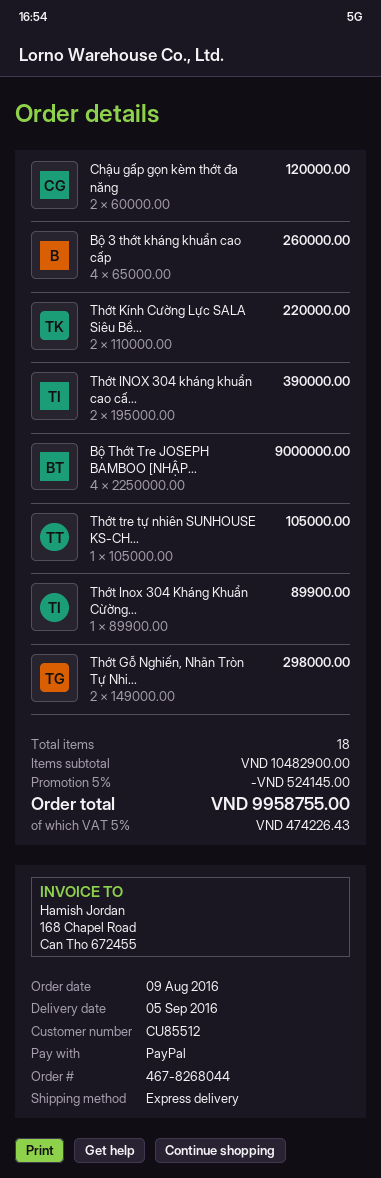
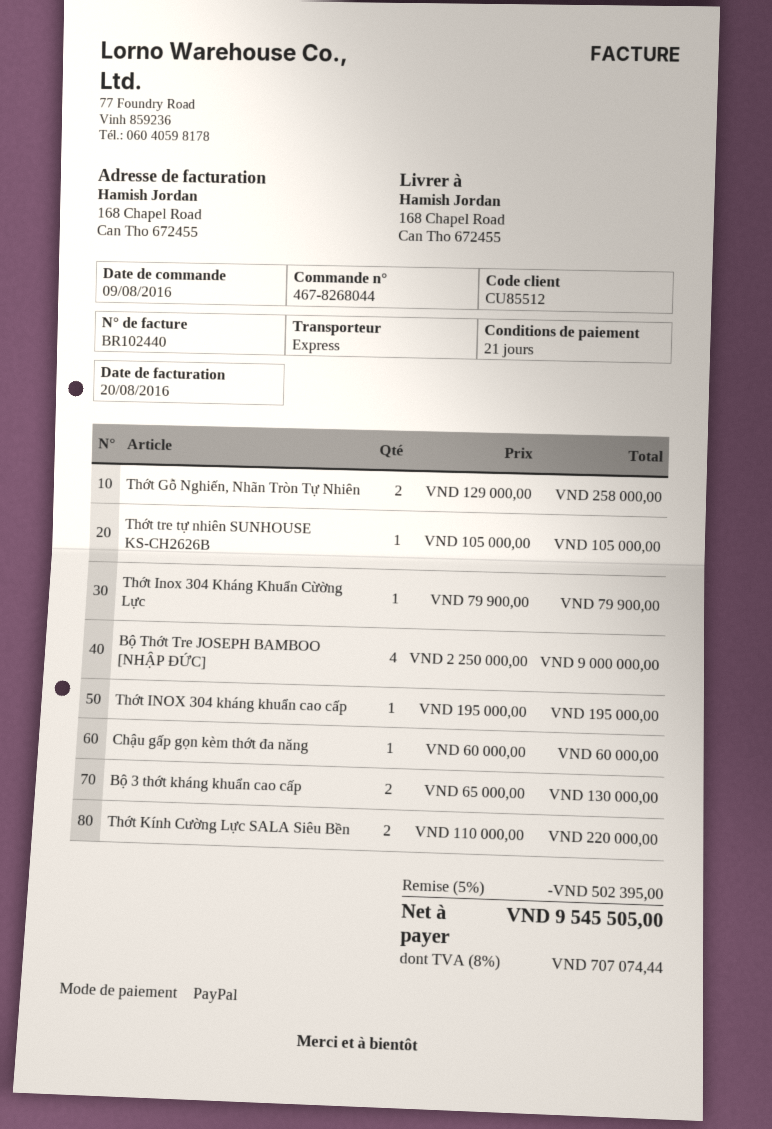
Chậu gấp gọn kèm thớt đa năng: 2 x 60000.00 = 120000.00 -> 1 x 60000.00 = 60000.00
Bộ 3 thớt kháng khuẩn cao cấp: 4 x 65000.00 = 260000.00 -> 2 x 65000.00 = 130000.00
Thớt INOX 304 kháng khuẩn cao cấ...: 2 x 195000.00 = 390000.00 -> 1 x 195000.00 = 195000.00
Thớt Inox 304 Kháng Khuẩn Cừờng...: 1 x 89900.00 = 89900.00 -> 1 x 79900.00 = 79900.00
Thớt Gỗ Nghiến, Nhãn Tròn Tự Nhi...: 2 x 149000.00 = 298000.00 -> 2 x 129000.00 = 258000.00
discount: 5% = 524145.00 -> 5% = 502395.00
tax: 5% = 474226.43 -> 8% = 707074.44
total: 9958755.00 -> 9545505.00

